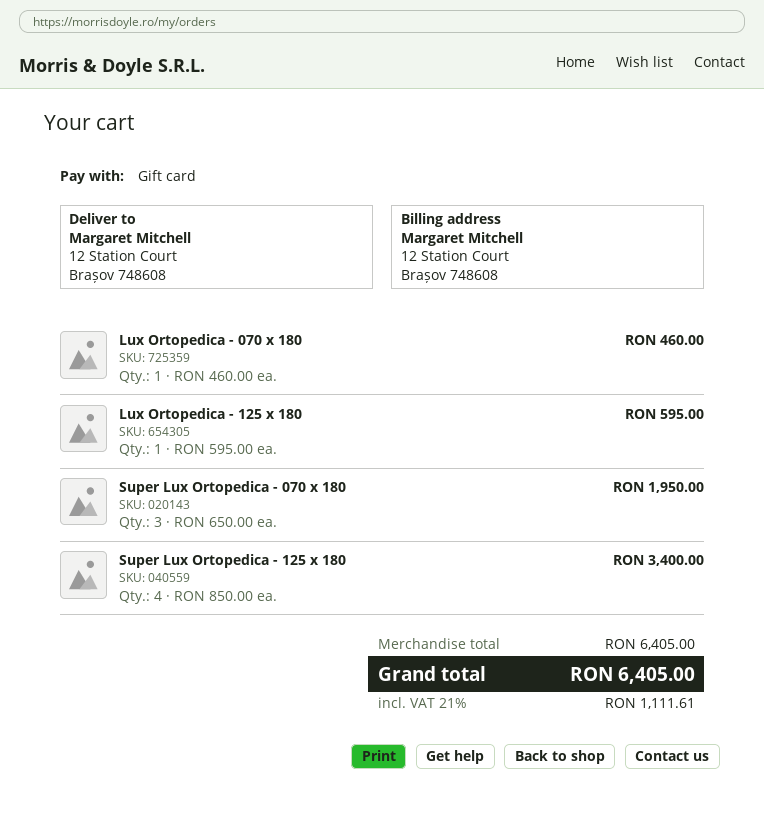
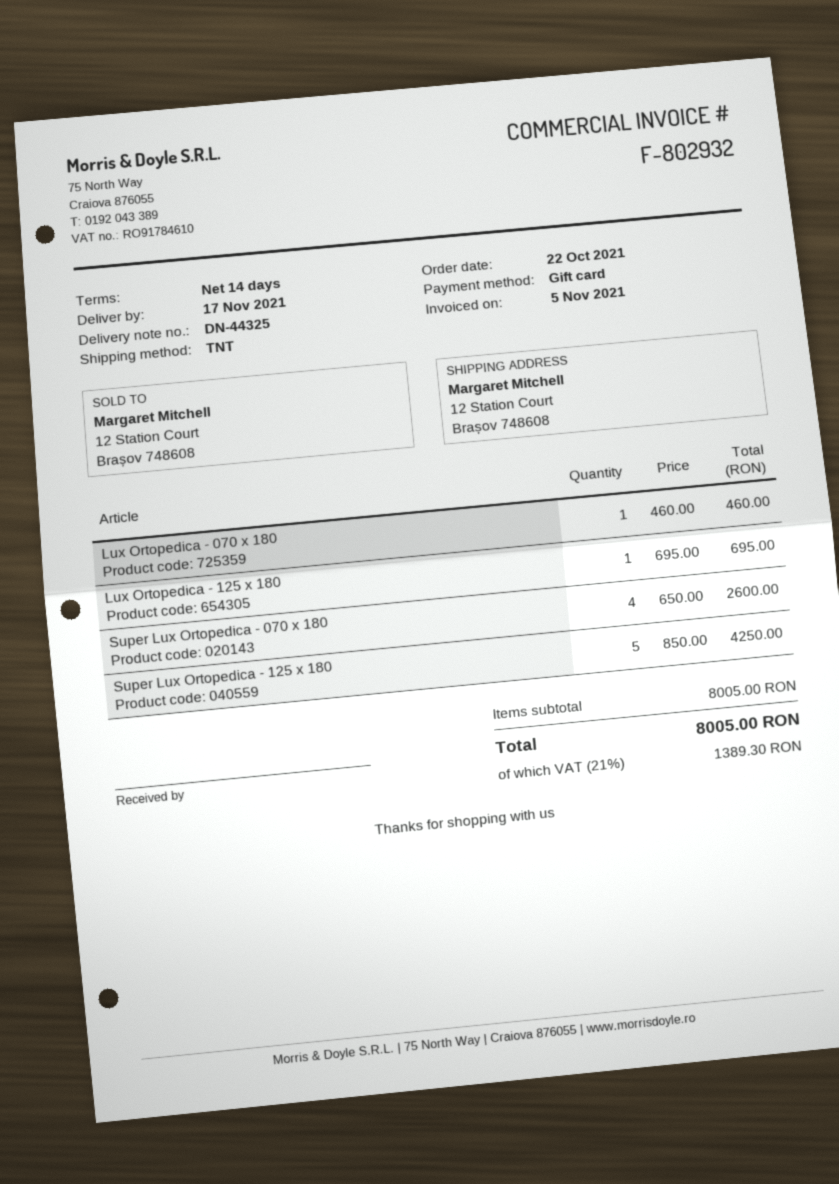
Lux Ortopedica - 125 x 180: 1 x 595.00 = 595.00 -> 1 x 695.00 = 695.00
Super Lux Ortopedica - 070 x 180: 3 x 650.00 = 1950.00 -> 4 x 650.00 = 2600.00
Super Lux Ortopedica - 125 x 180: 4 x 850.00 = 3400.00 -> 5 x 850.00 = 4250.00
subtotal: 6405.00 -> 8005.00
tax: 21% = 1111.61 -> 21% = 1389.30
total: 6405.00 -> 8005.00

